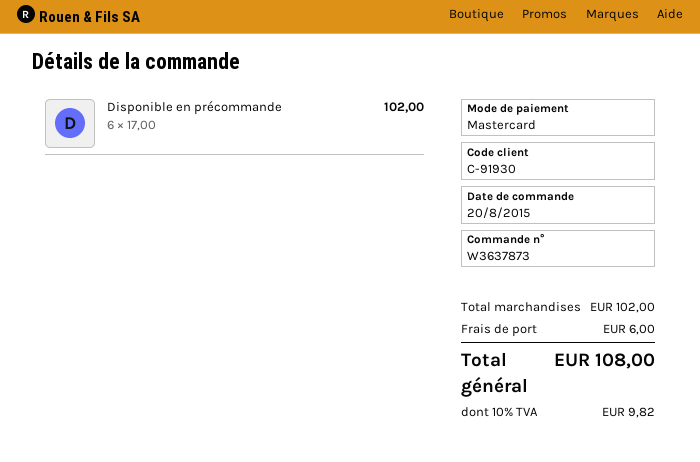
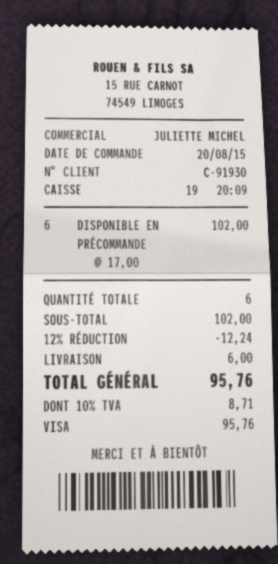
payment method: Mastercard -> Visa
discount: none -> 12% = 12.24
tax: 10% = 9.82 -> 10% = 8.71
total: 108.00 -> 95.76

